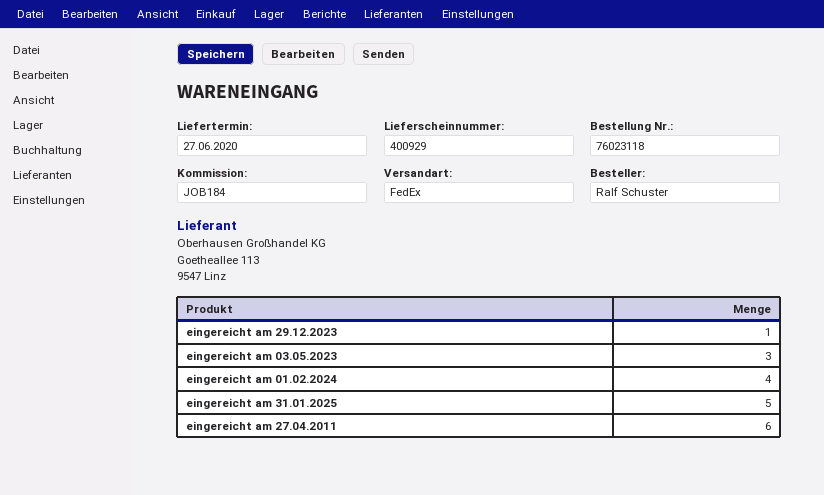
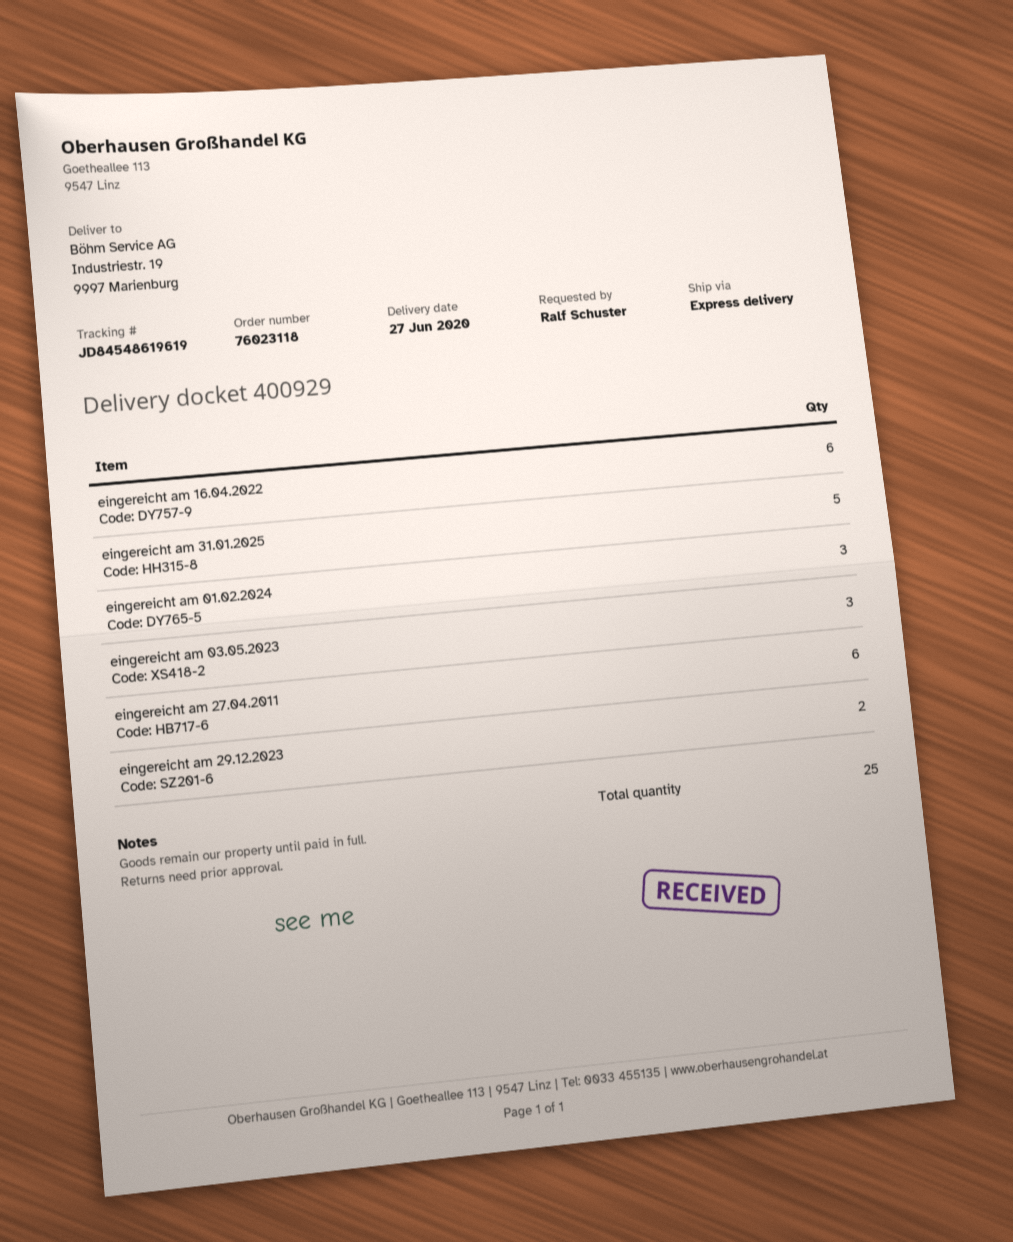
shipping method: FedEx -> express
eingereicht am 29.12.2023: 1 -> 2
eingereicht am 01.02.2024: 4 -> 3
eingereicht am 16.04.2022: none -> 6

